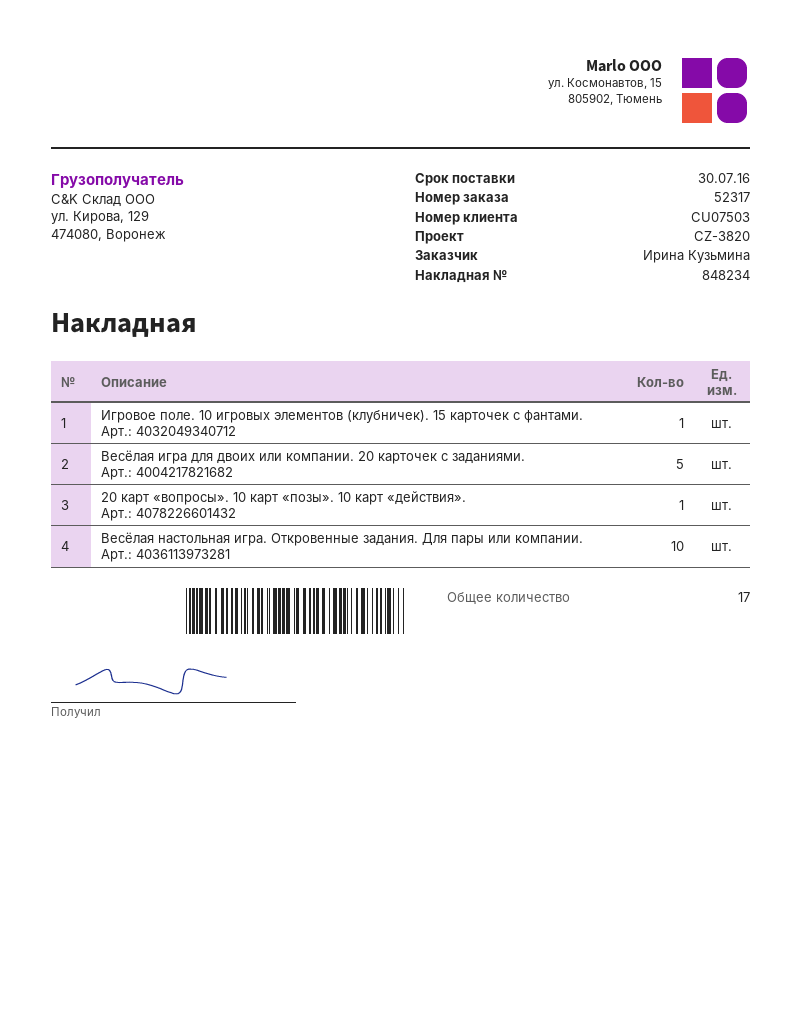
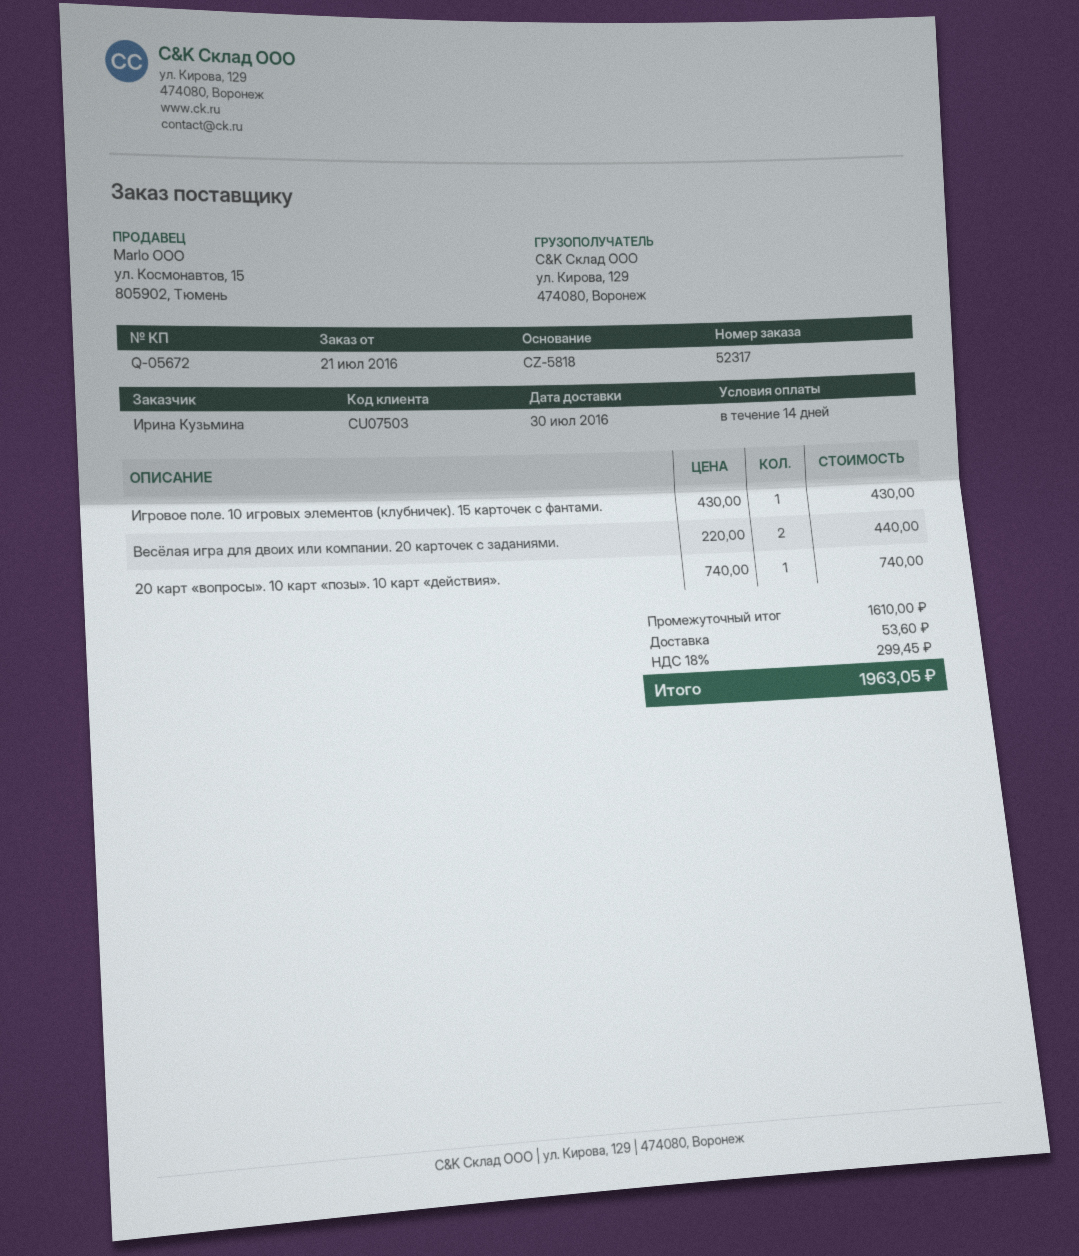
reference: CZ-3820 -> CZ-5818
Весёлая игра для двоих или компании. 20 карточек с заданиями.: 5 -> 2
Весёлая настольная игра. Откровенные задания. Для пары или компании.: 10 -> none

